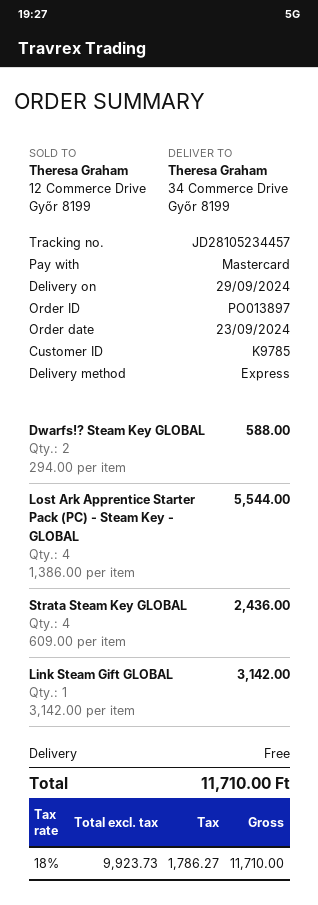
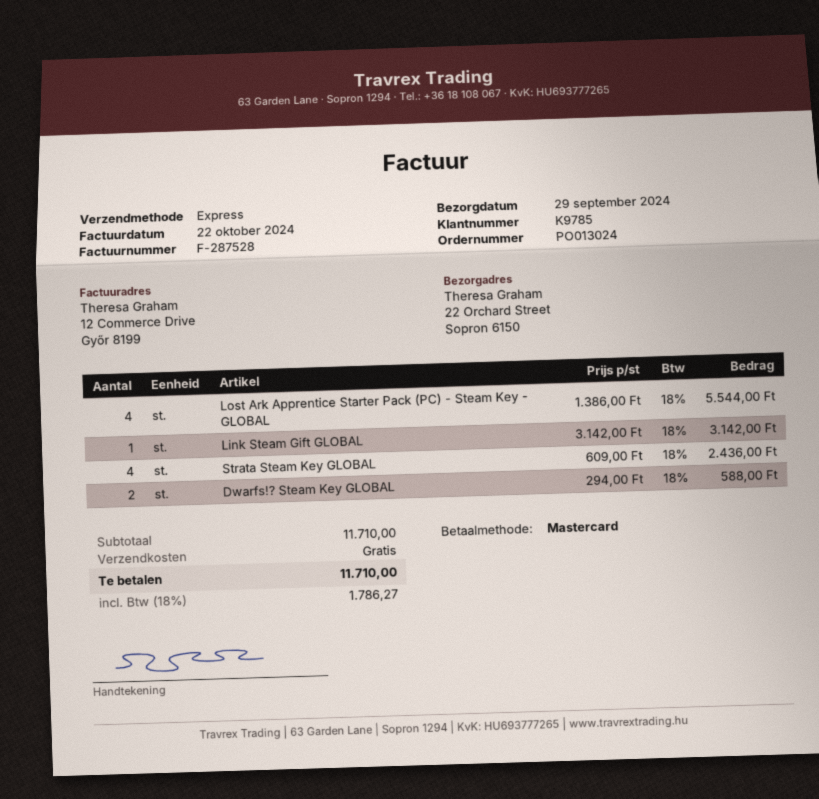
order number: PO013897 -> PO013024
ship to: 34 Commerce Drive, Győr 8199 -> 22 Orchard Street, Sopron 6150

